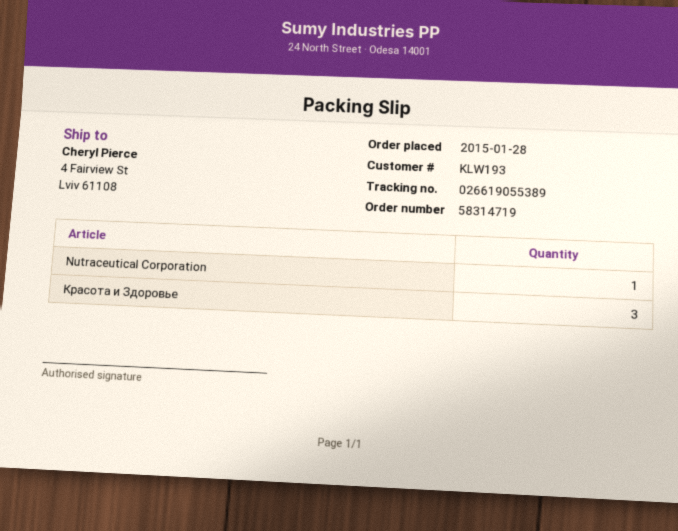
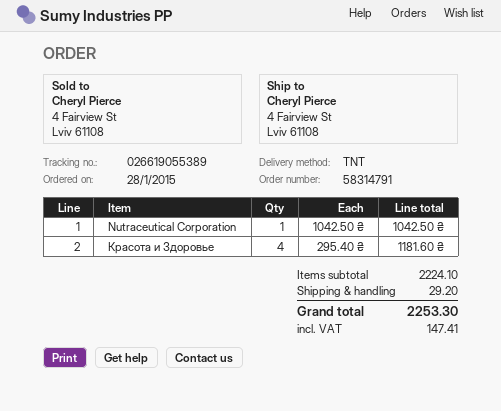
order number: 58314719 -> 58314791
Красота и Здоровье: 3 -> 4

